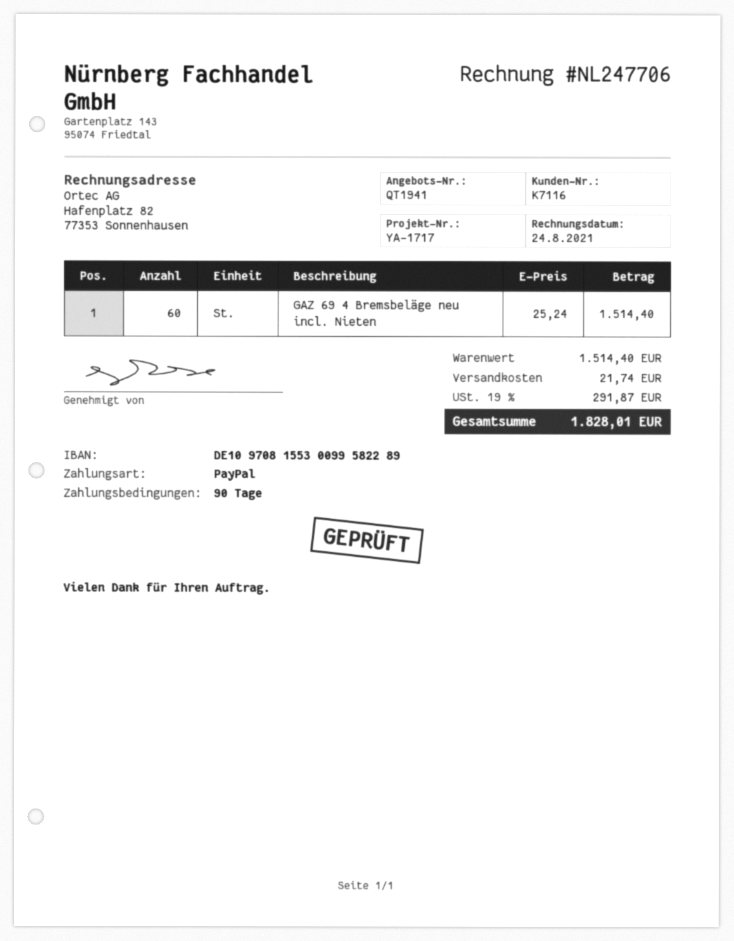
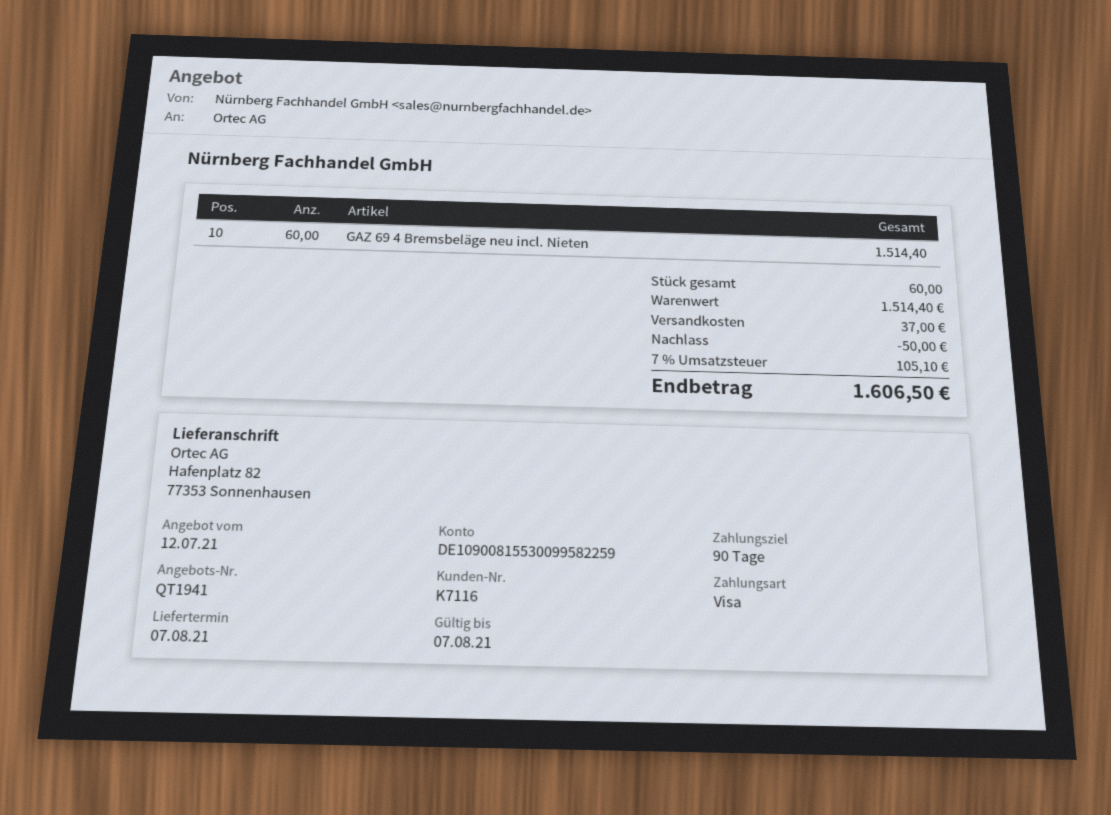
payment method: PayPal -> Visa
bank account: DE10970815530099582289 -> DE10900815530099582259
discount: none -> 50.00
shipping: 21.74 -> 37.00
tax: 19% = 291.87 -> 7% = 105.10
total: 1828.01 -> 1606.50

